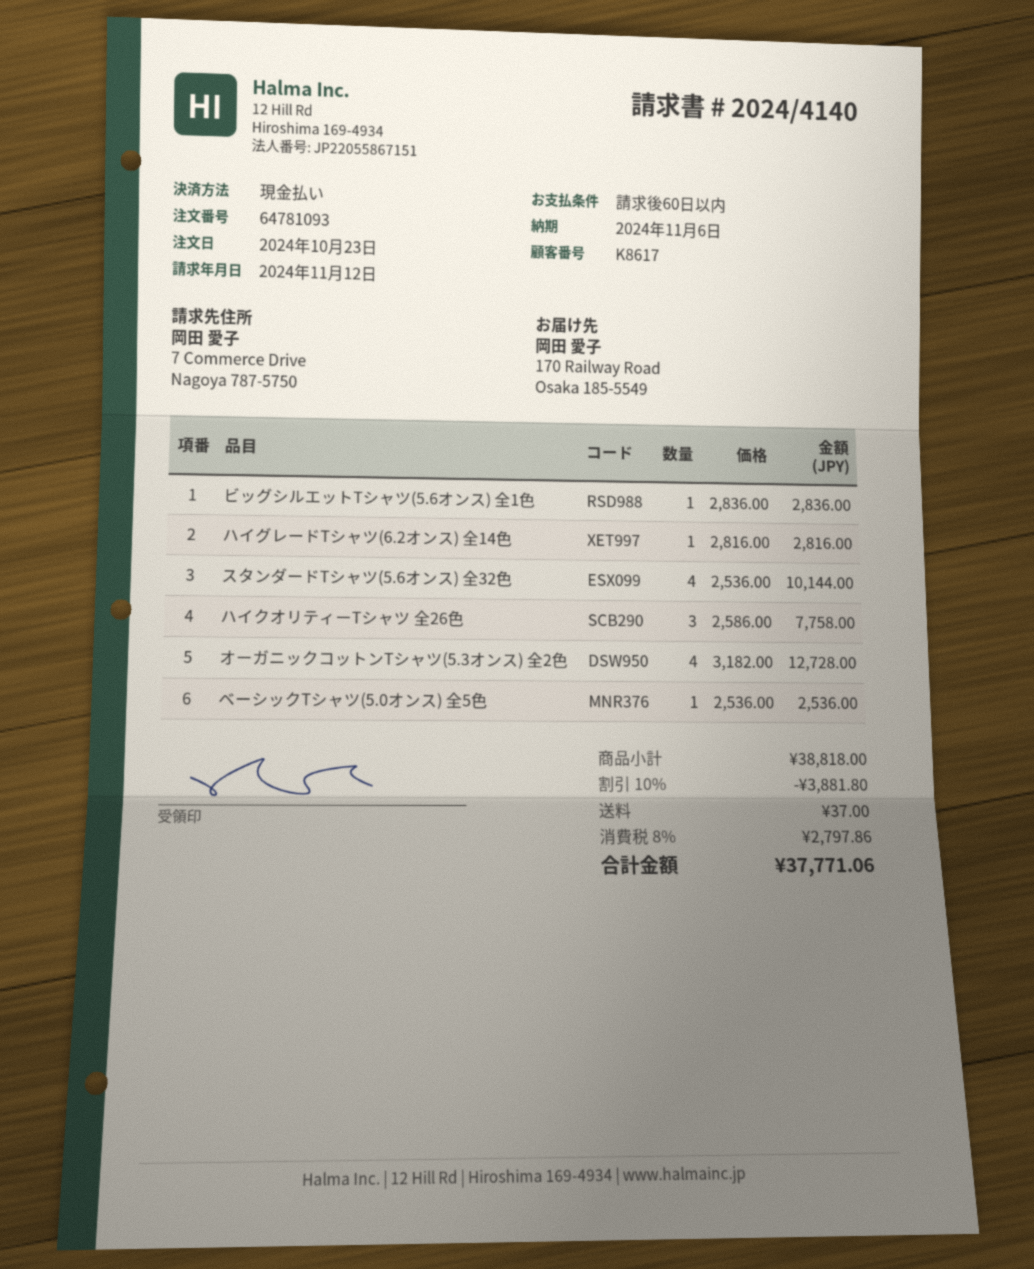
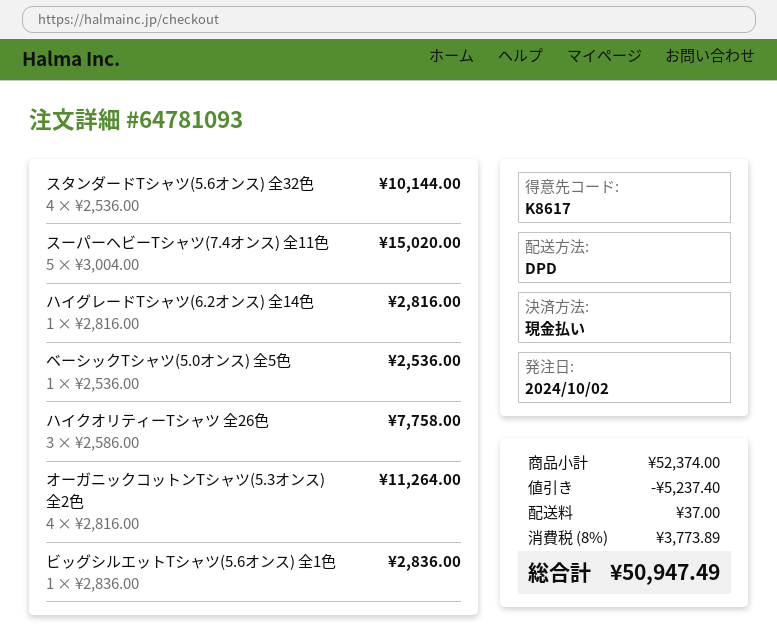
order date: 2024-10-23 -> 2024-10-02
オーガニックコットンTシャツ(5.3オンス) 全2色: 4 x 3182.00 = 12728.00 -> 4 x 2816.00 = 11264.00
スーパーヘビーTシャツ(7.4オンス) 全11色: none -> 5 x 3004.00 = 15020.00
subtotal: 38818.00 -> 52374.00
discount: 3881.80 -> 5237.40
tax: 8% = 2797.86 -> 8% = 3773.89
total: 37771.06 -> 50947.49

